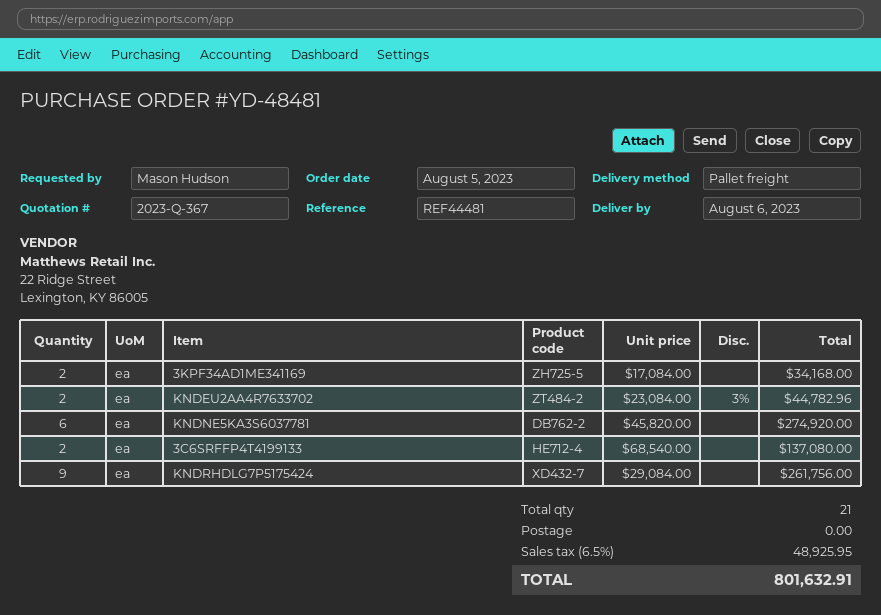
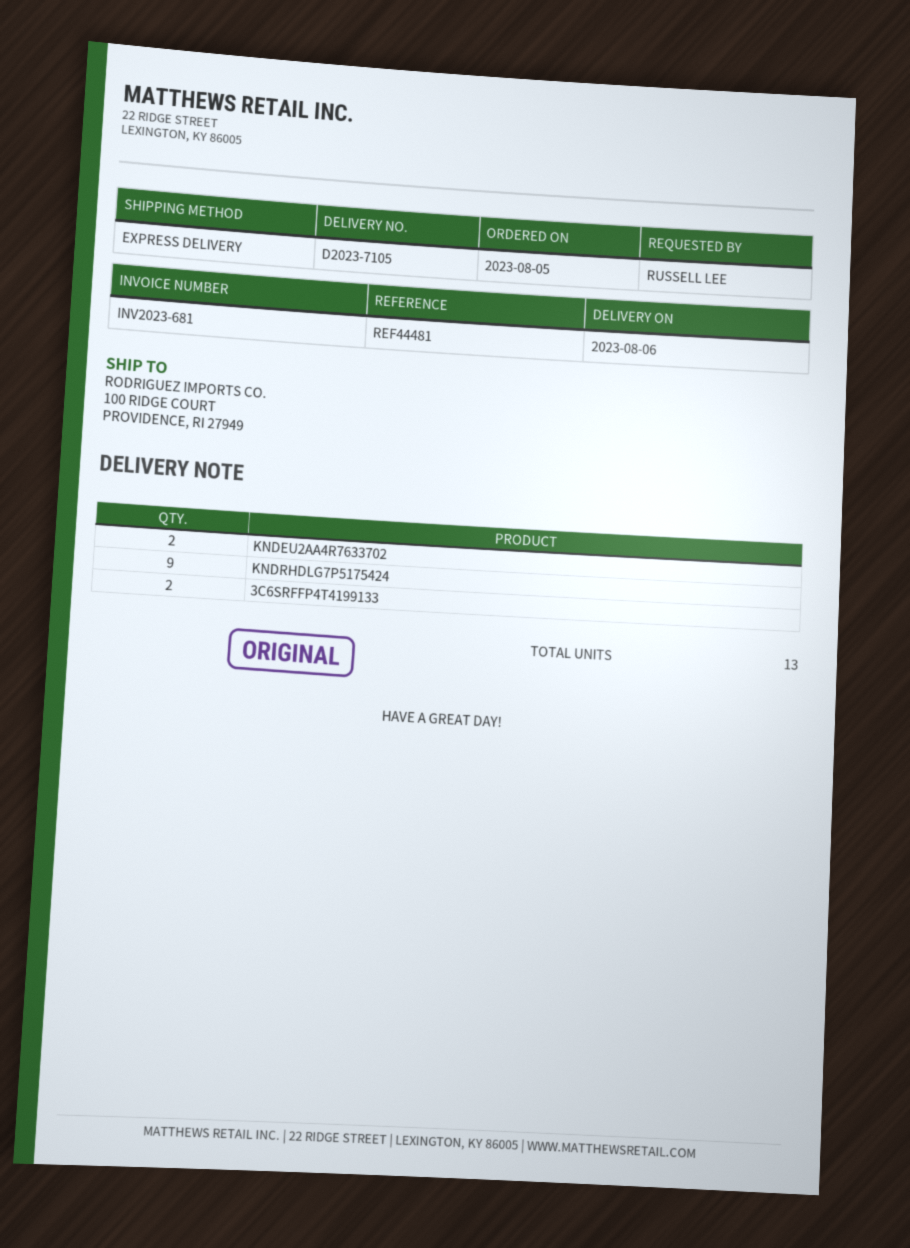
ordered by: Mason Hudson -> RUSSELL LEE
shipping method: pallet freight -> express
3KPF34AD1ME341169: 2 -> none
KNDNE5KA3S6037781: 6 -> none
total quantity: 21 -> 13

